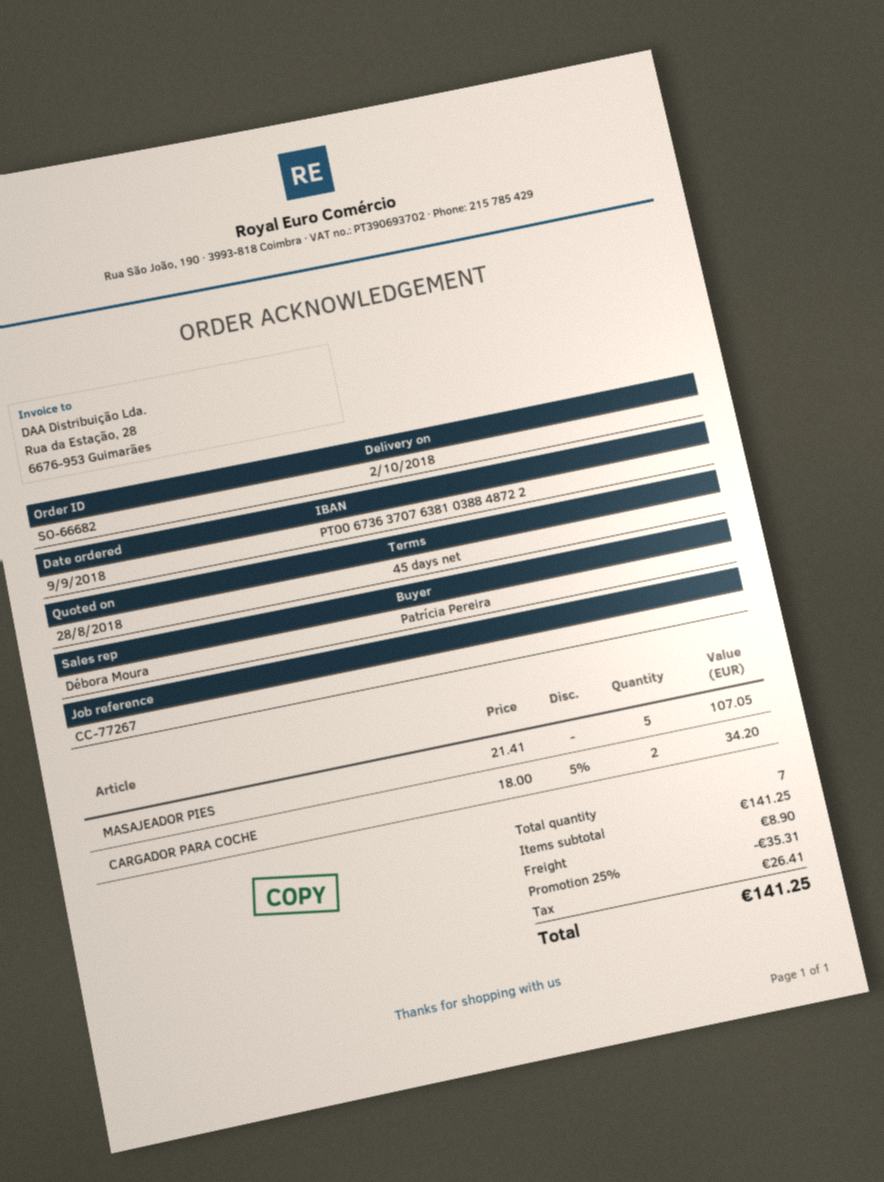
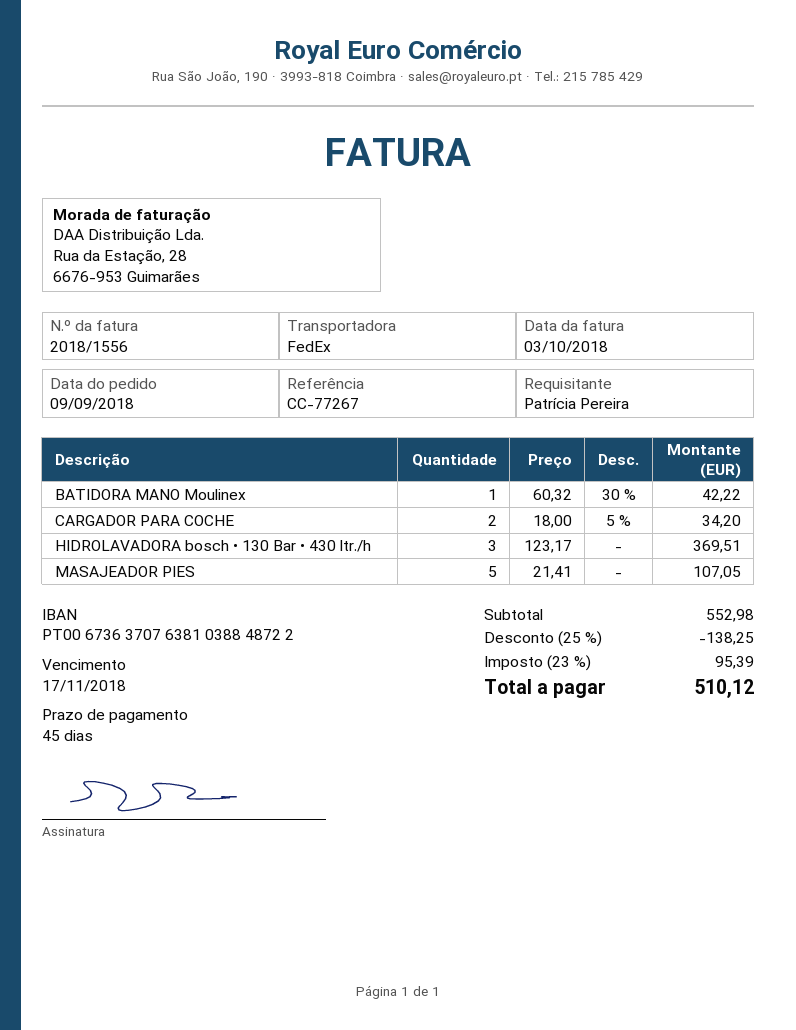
BATIDORA MANO Moulinex: none -> 1 x 60.32 - 30% = 42.22
HIDROLAVADORA bosch • 130 Bar • 430 ltr./h: none -> 3 x 123.17 = 369.51
subtotal: 141.25 -> 552.98
discount: 25% = 35.31 -> 25% = 138.25
shipping: 8.90 -> none
tax: 26.41 -> 95.39
total: 141.25 -> 510.12

